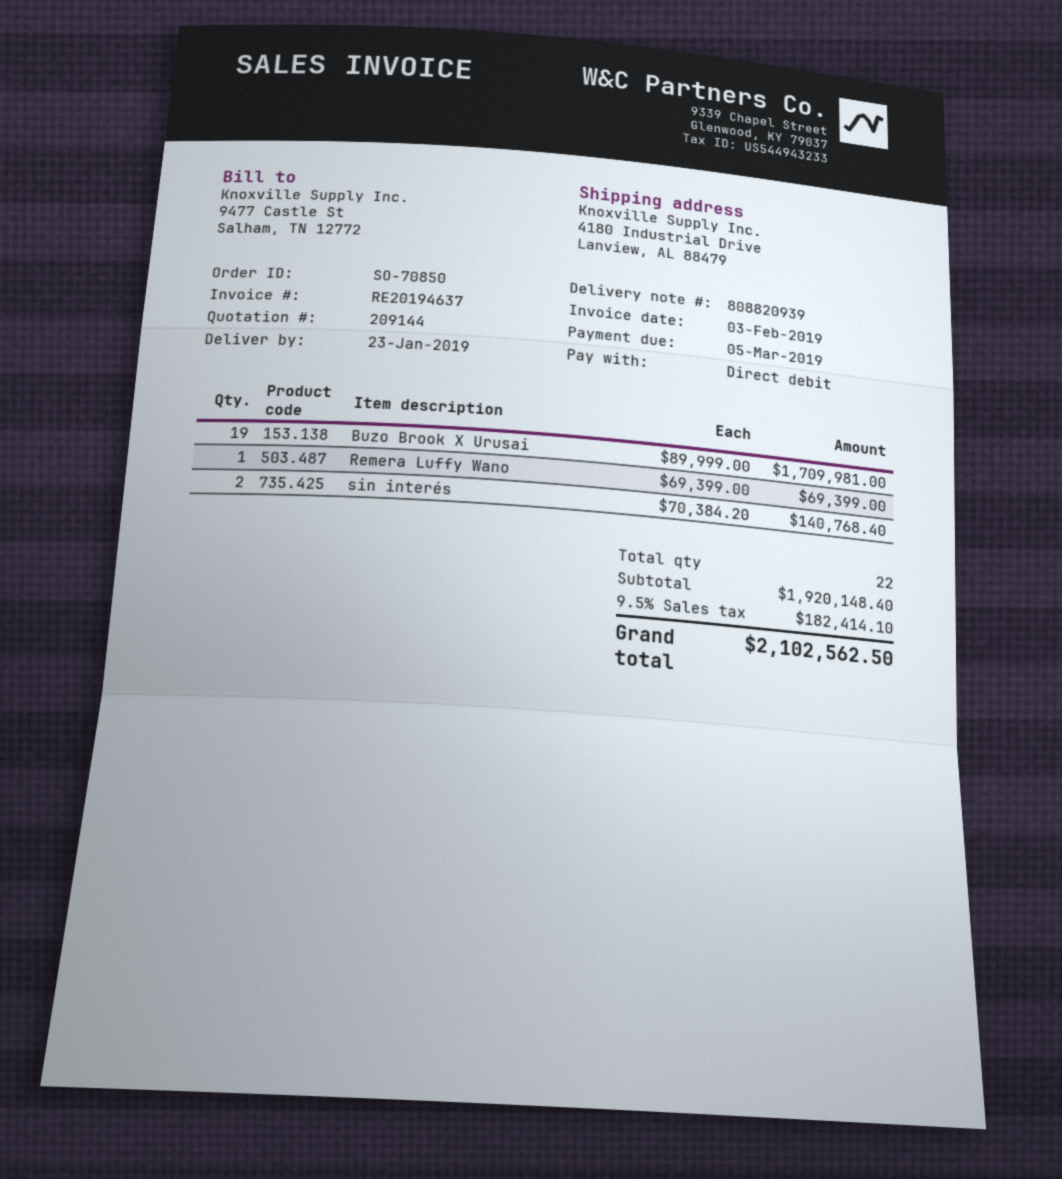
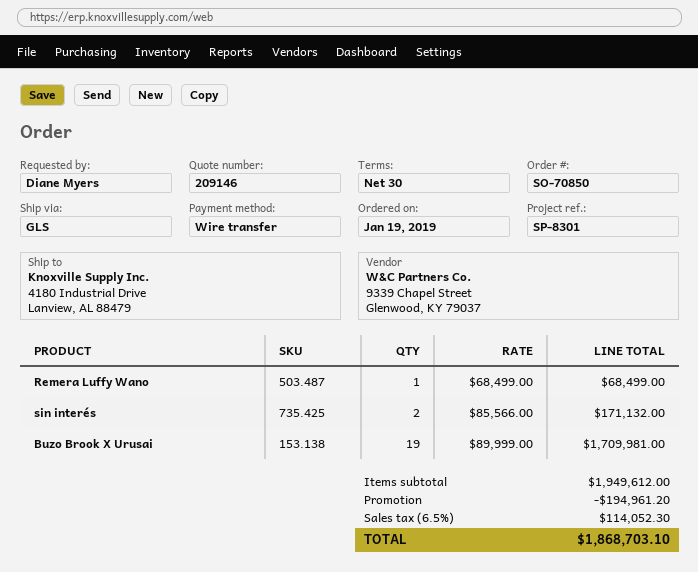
quote number: 209144 -> 209146
payment method: direct debit -> bank transfer
Remera Luffy Wano: 1 x 69399.00 = 69399.00 -> 1 x 68499.00 = 68499.00
sin interés: 2 x 70384.20 = 140768.40 -> 2 x 85566.00 = 171132.00
subtotal: 1920148.40 -> 1949612.00
discount: none -> 194961.20
tax: 9.5% = 182414.10 -> 6.5% = 114052.30
total: 2102562.50 -> 1868703.10

